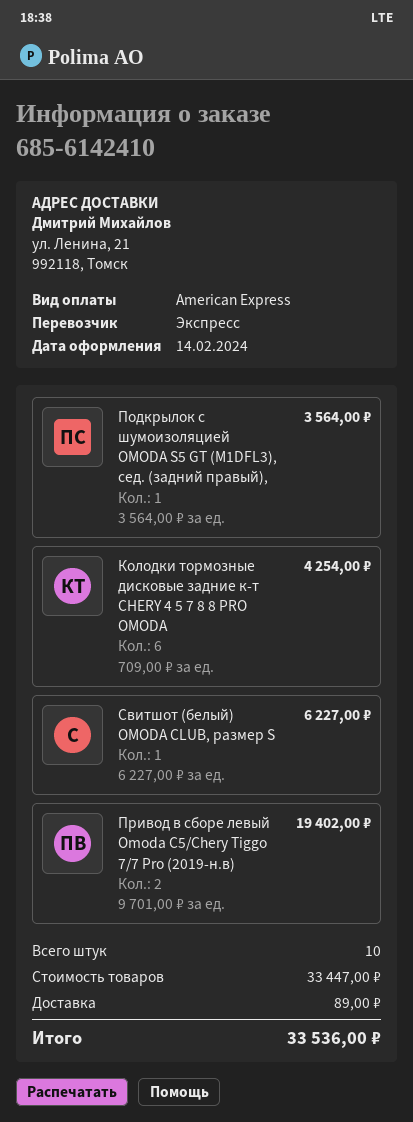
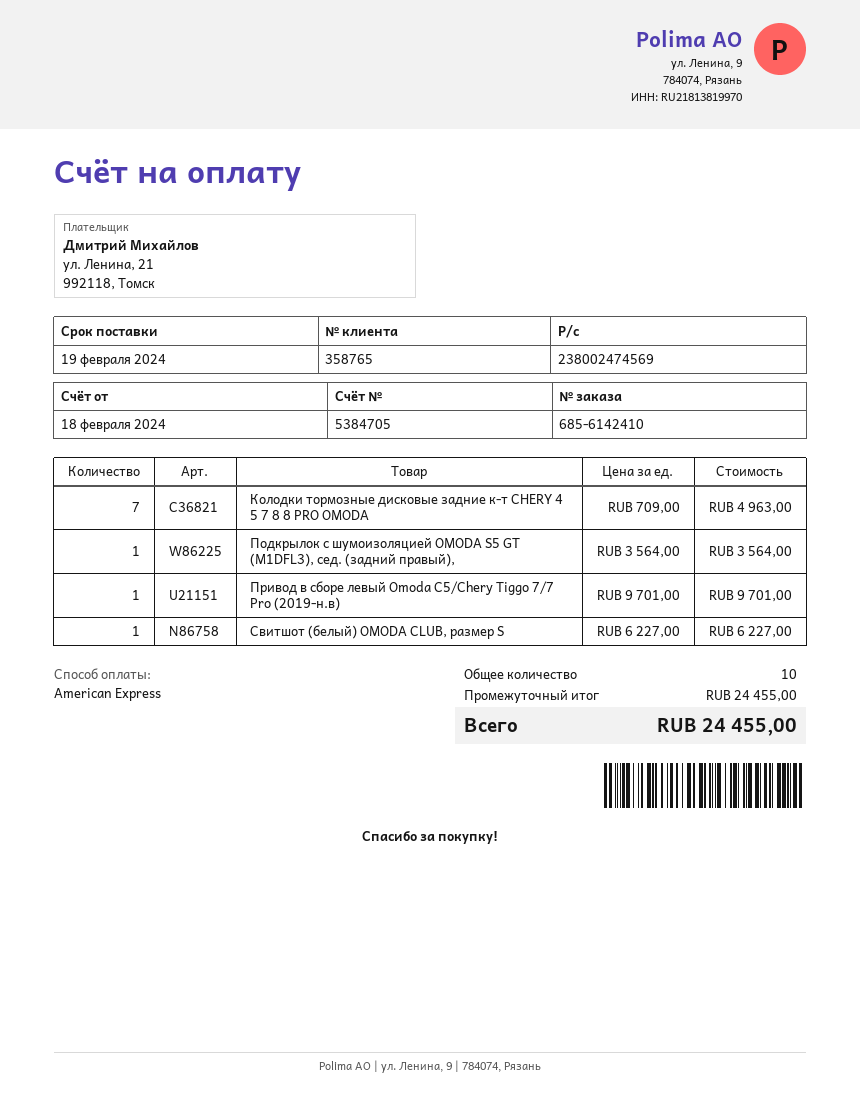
Колодки тормозные дисковые задние к-т CHERY 4 5 7 8 8 PRO OMODA: 6 x 709.00 = 4254.00 -> 7 x 709.00 = 4963.00
Привод в сборе левый Omoda C5/Chery Tiggo 7/7 Pro (2019-н.в): 2 x 9701.00 = 19402.00 -> 1 x 9701.00 = 9701.00
subtotal: 33447.00 -> 24455.00
shipping: 89.00 -> none
total: 33536.00 -> 24455.00

